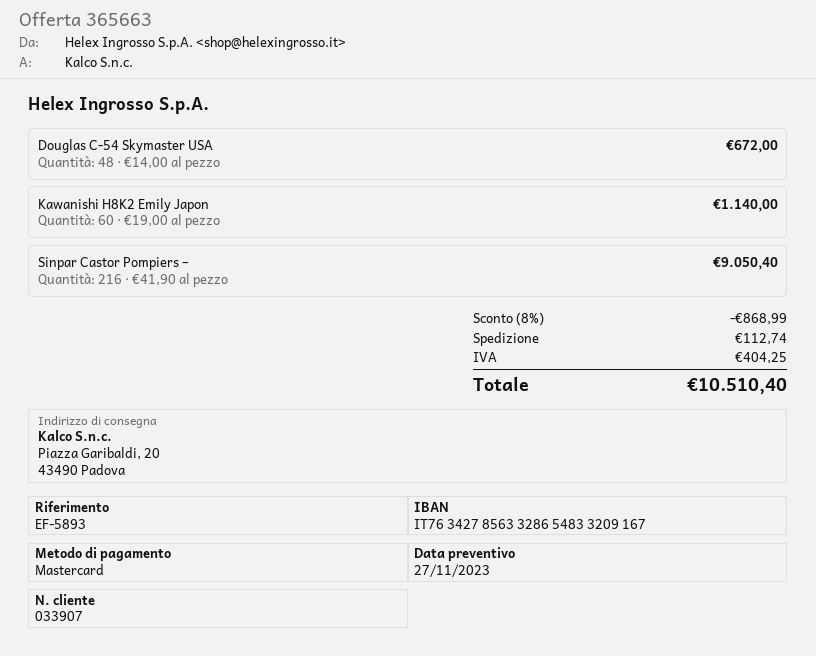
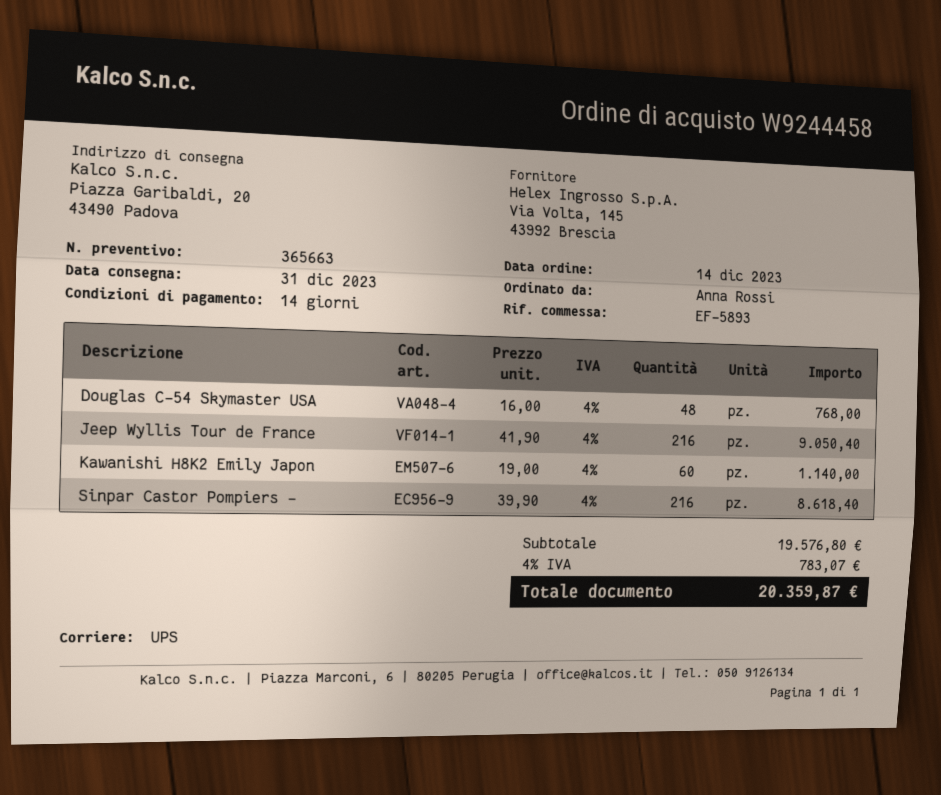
Douglas C-54 Skymaster USA: 48 x 14.00 = 672.00 -> 48 x 16.00 = 768.00
Sinpar Castor Pompiers –: 216 x 41.90 = 9050.40 -> 216 x 39.90 = 8618.40
Jeep Wyllis Tour de France: none -> 216 x 41.90 = 9050.40
discount: 8% = 868.99 -> none
shipping: 112.74 -> none
tax: 404.25 -> 783.07
total: 10510.40 -> 20359.87

